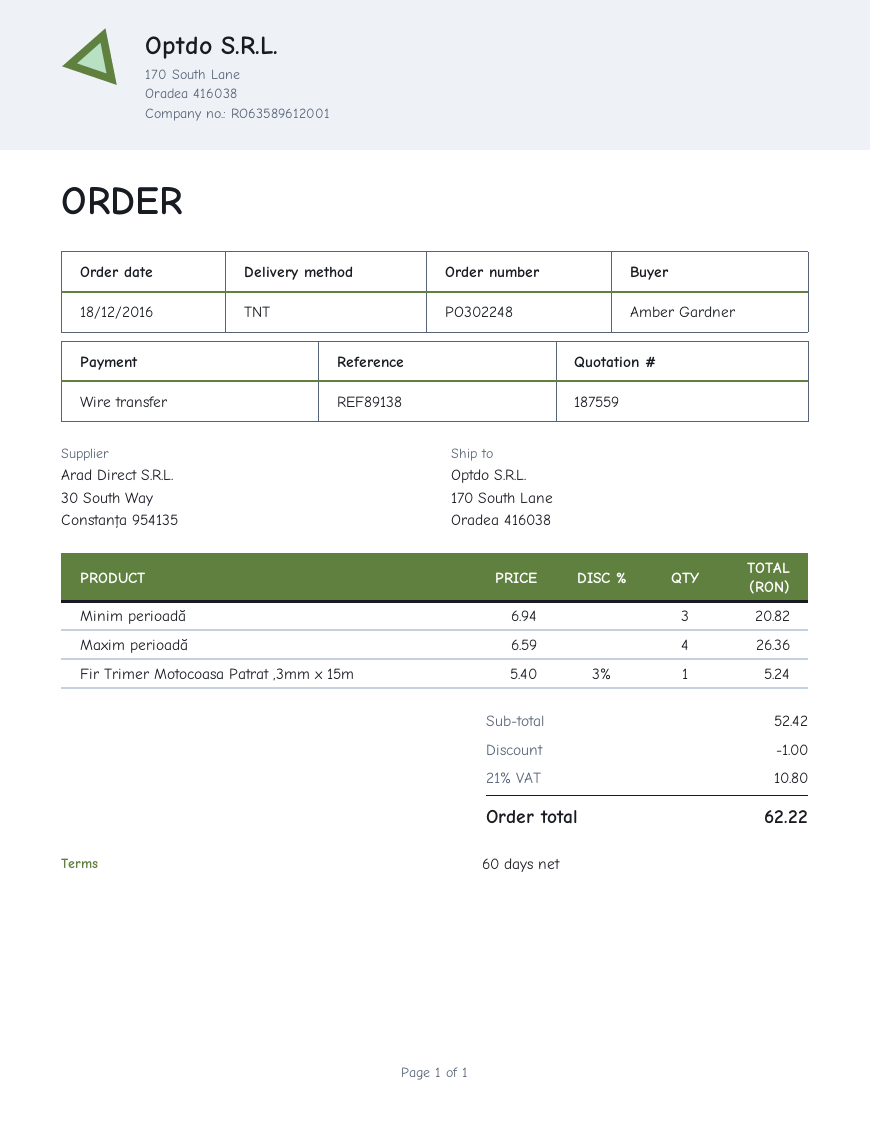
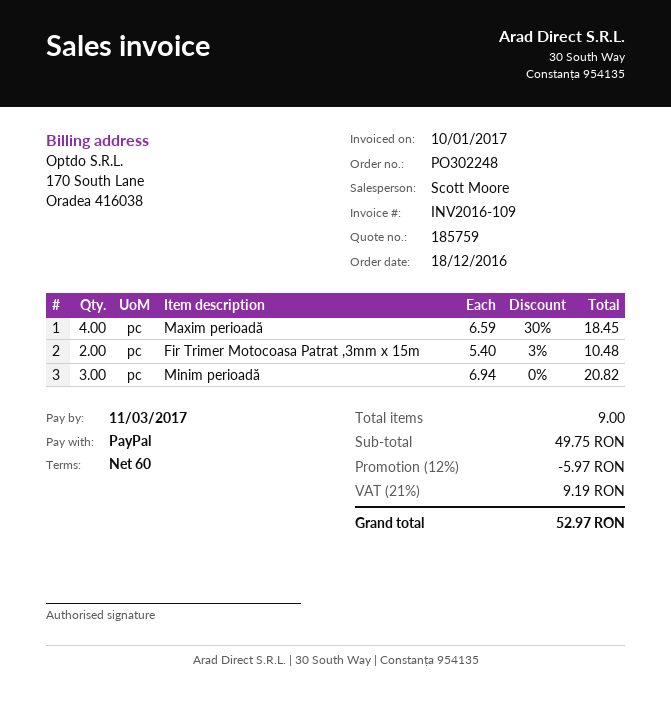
quote number: 187559 -> 185759
payment method: bank transfer -> PayPal
Maxim perioadă: 4 x 6.59 = 26.36 -> 4 x 6.59 - 30% = 18.45
Fir Trimer Motocoasa Patrat ,3mm x 15m: 1 x 5.40 - 3% = 5.24 -> 2 x 5.40 - 3% = 10.48
subtotal: 52.42 -> 49.75
discount: 1.00 -> 5.97
tax: 21% = 10.80 -> 21% = 9.19
total: 62.22 -> 52.97

